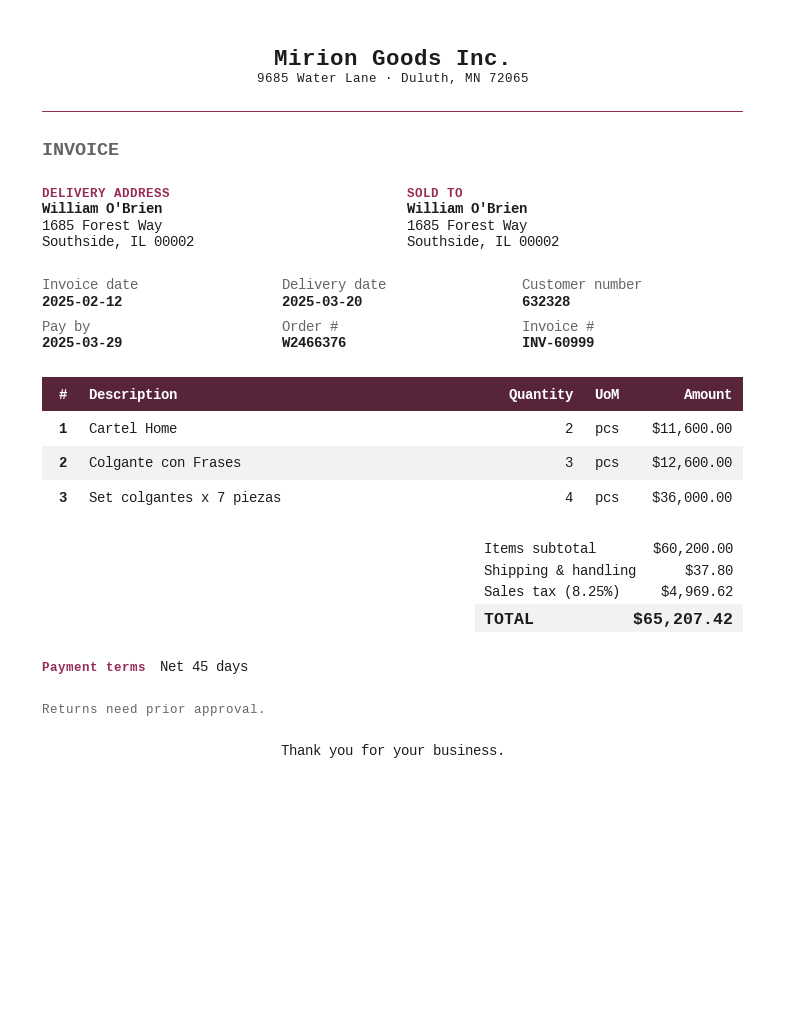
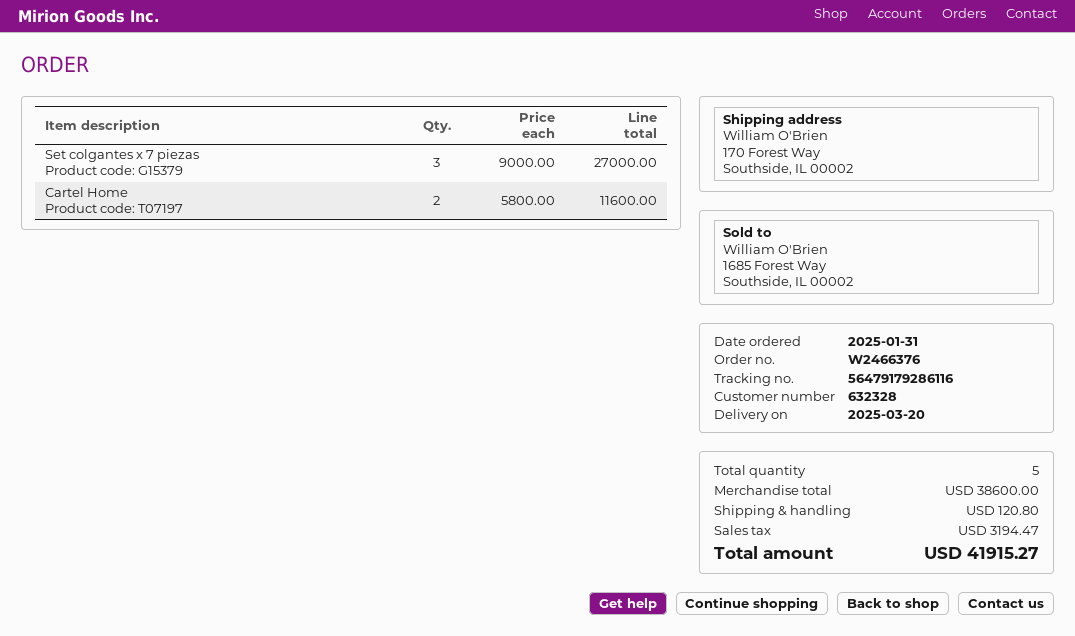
ship to: 1685 Forest Way, Southside, IL 00002 -> 170 Forest Way, Southside, IL 00002
Colgante con Frases: 3 for 12600.00 -> none
Set colgantes x 7 piezas: 4 for 36000.00 -> 3 for 27000.00
subtotal: 60200.00 -> 38600.00
shipping: 37.80 -> 120.80
tax: 4969.62 -> 3194.47
total: 65207.42 -> 41915.27

